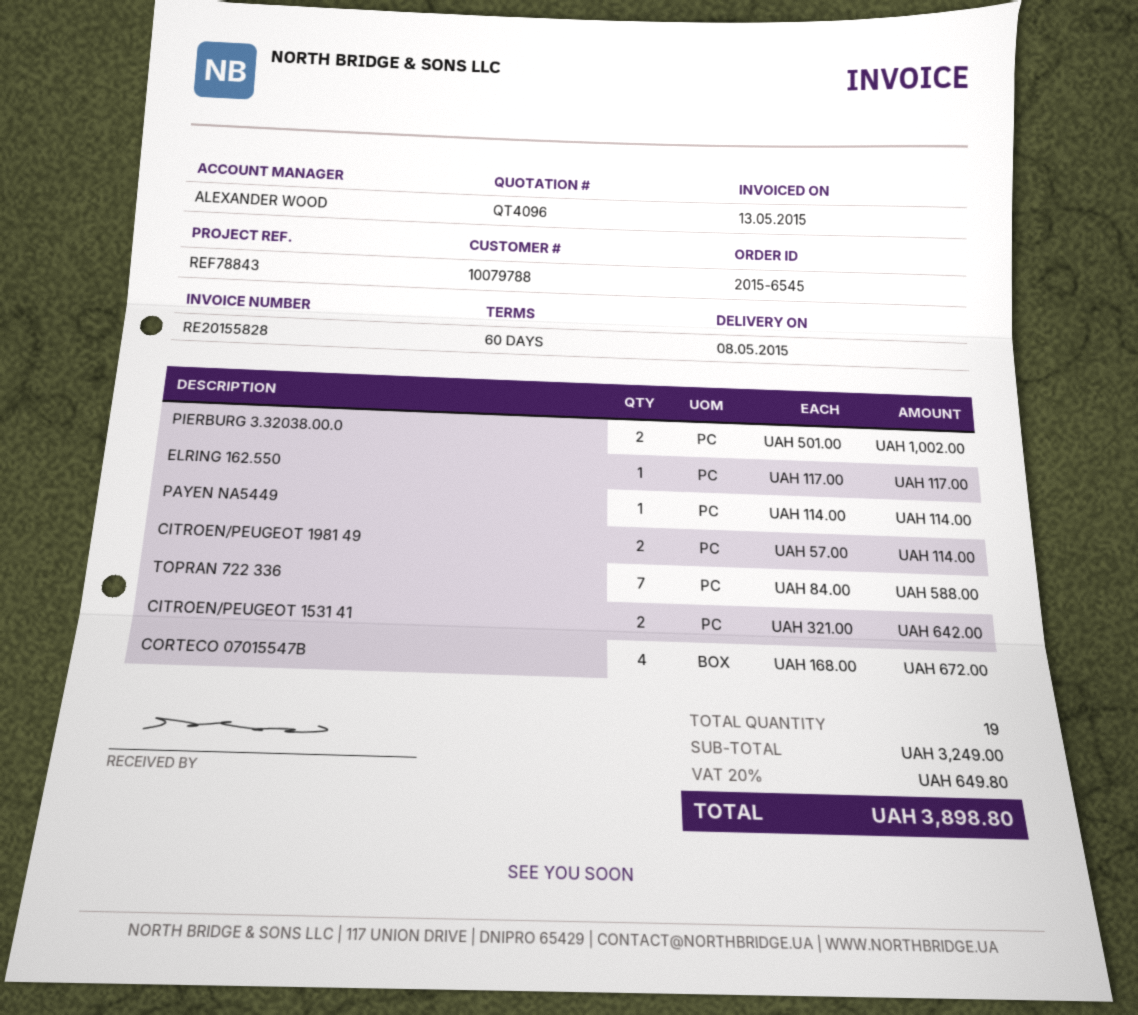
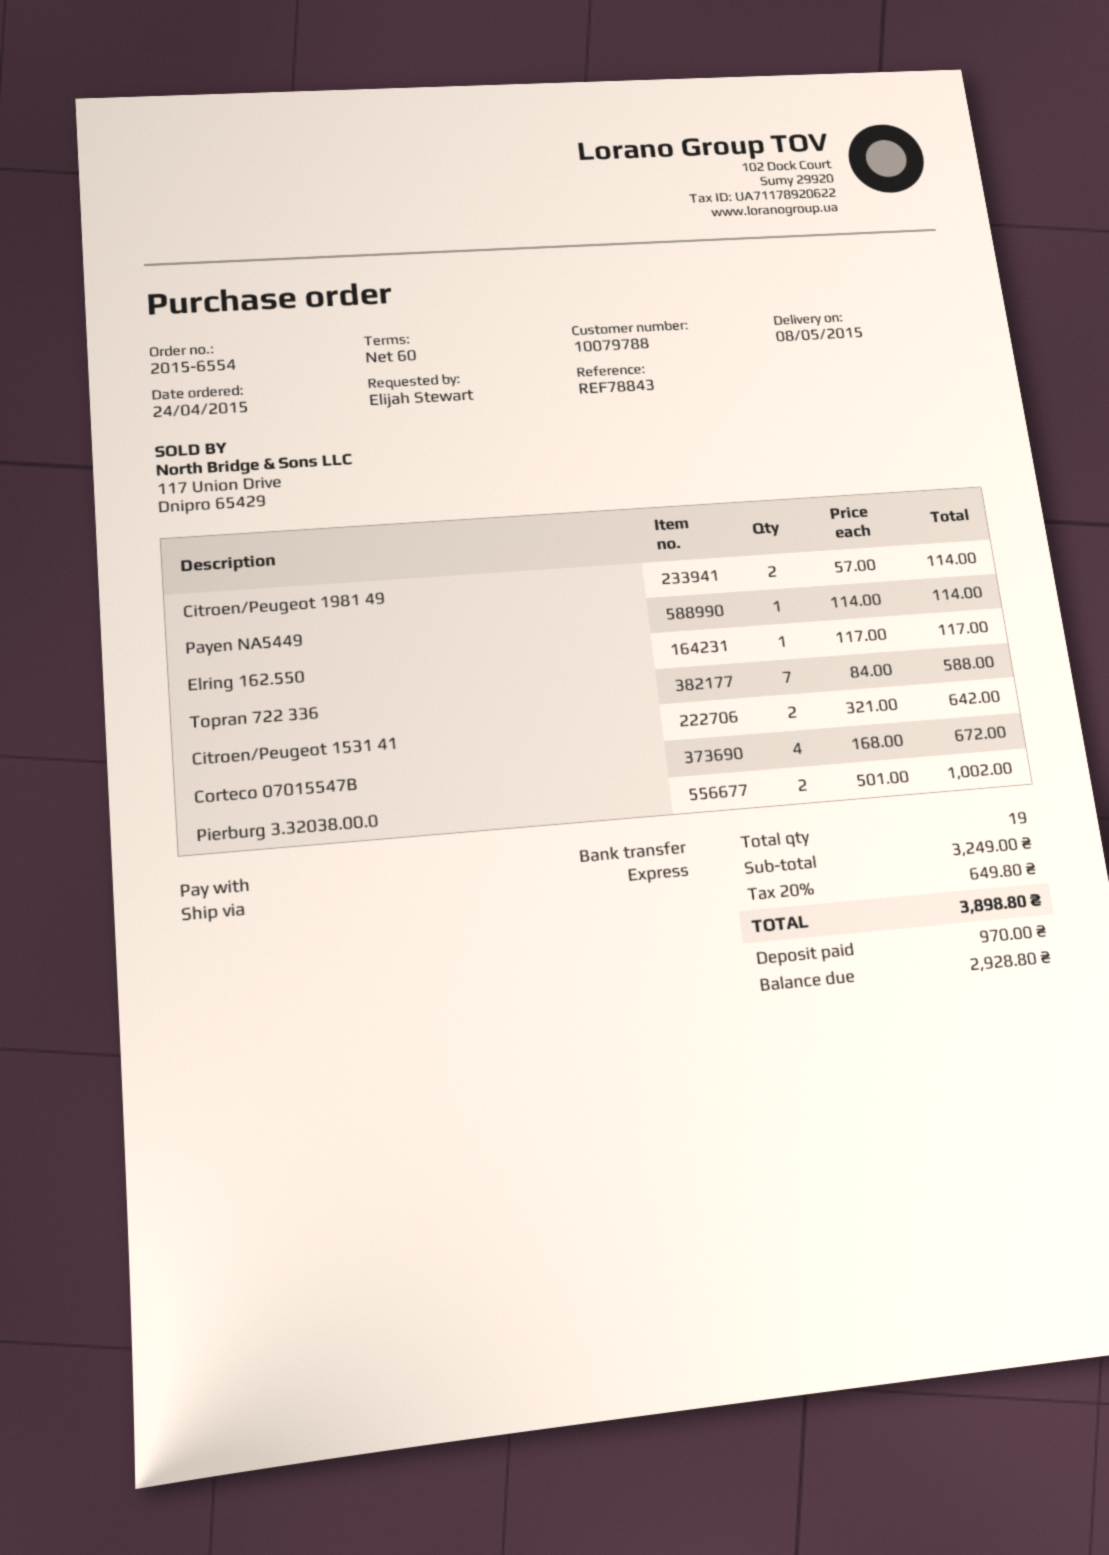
order number: 2015-6545 -> 2015-6554

